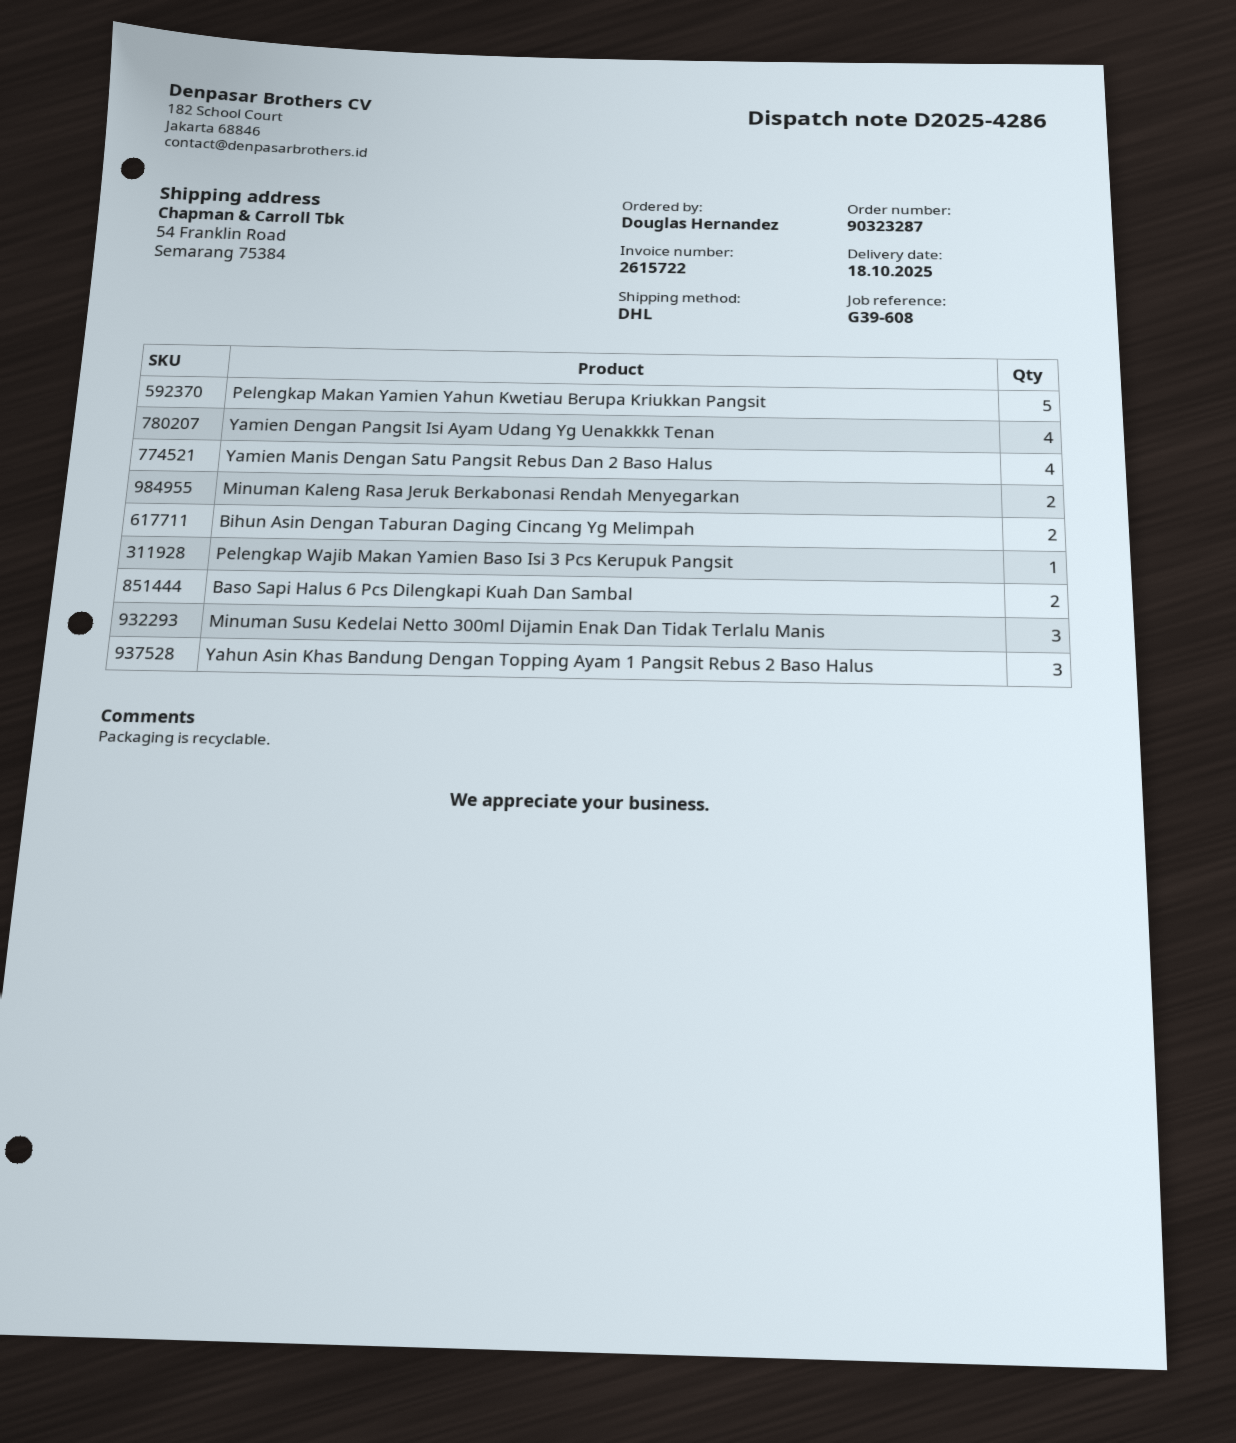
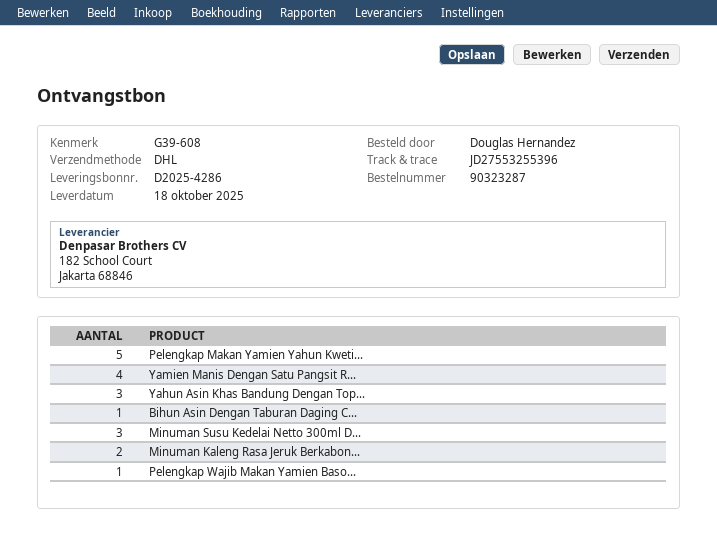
Yamien Dengan Pangsit Isi Ayam Udang Yg Uenakkkk Tenan: 4 -> none
Bihun Asin Dengan Taburan Daging Cincang Yg Melimpah: 2 -> 1
Baso Sapi Halus 6 Pcs Dilengkapi Kuah Dan Sambal: 2 -> none

